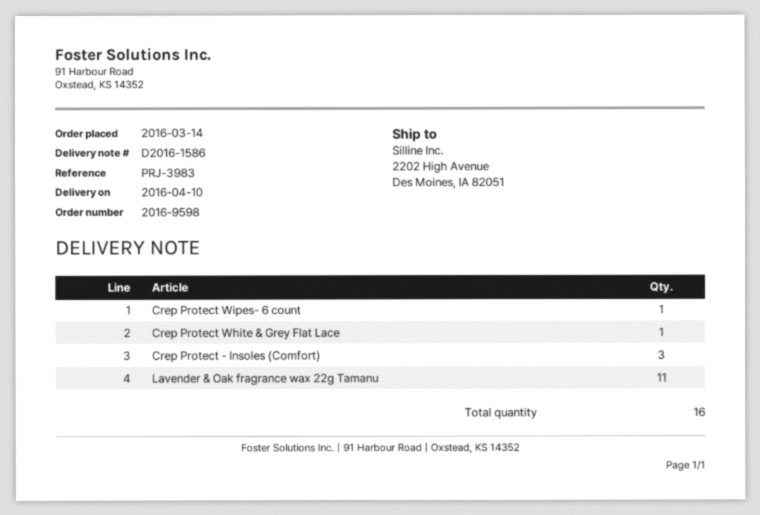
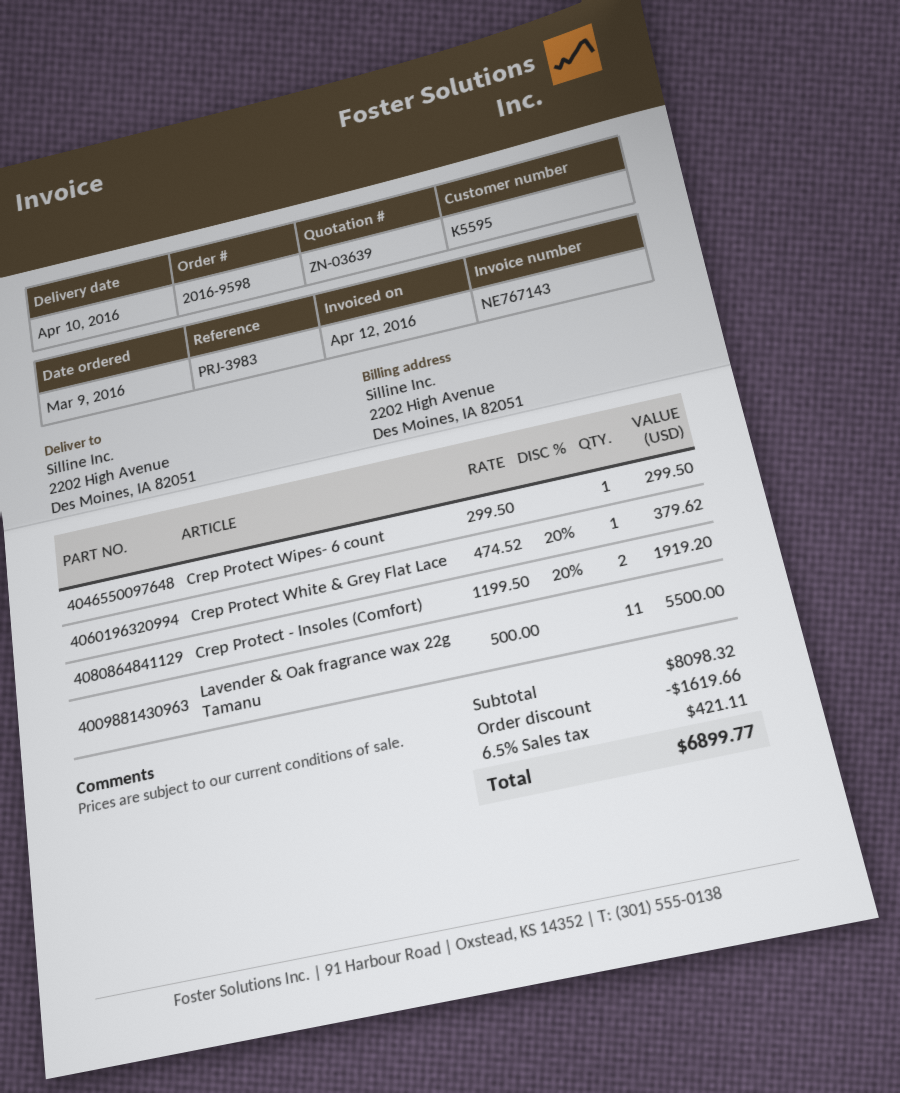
order date: 2016-03-14 -> 2016-03-09
Crep Protect - Insoles (Comfort): 3 -> 2

